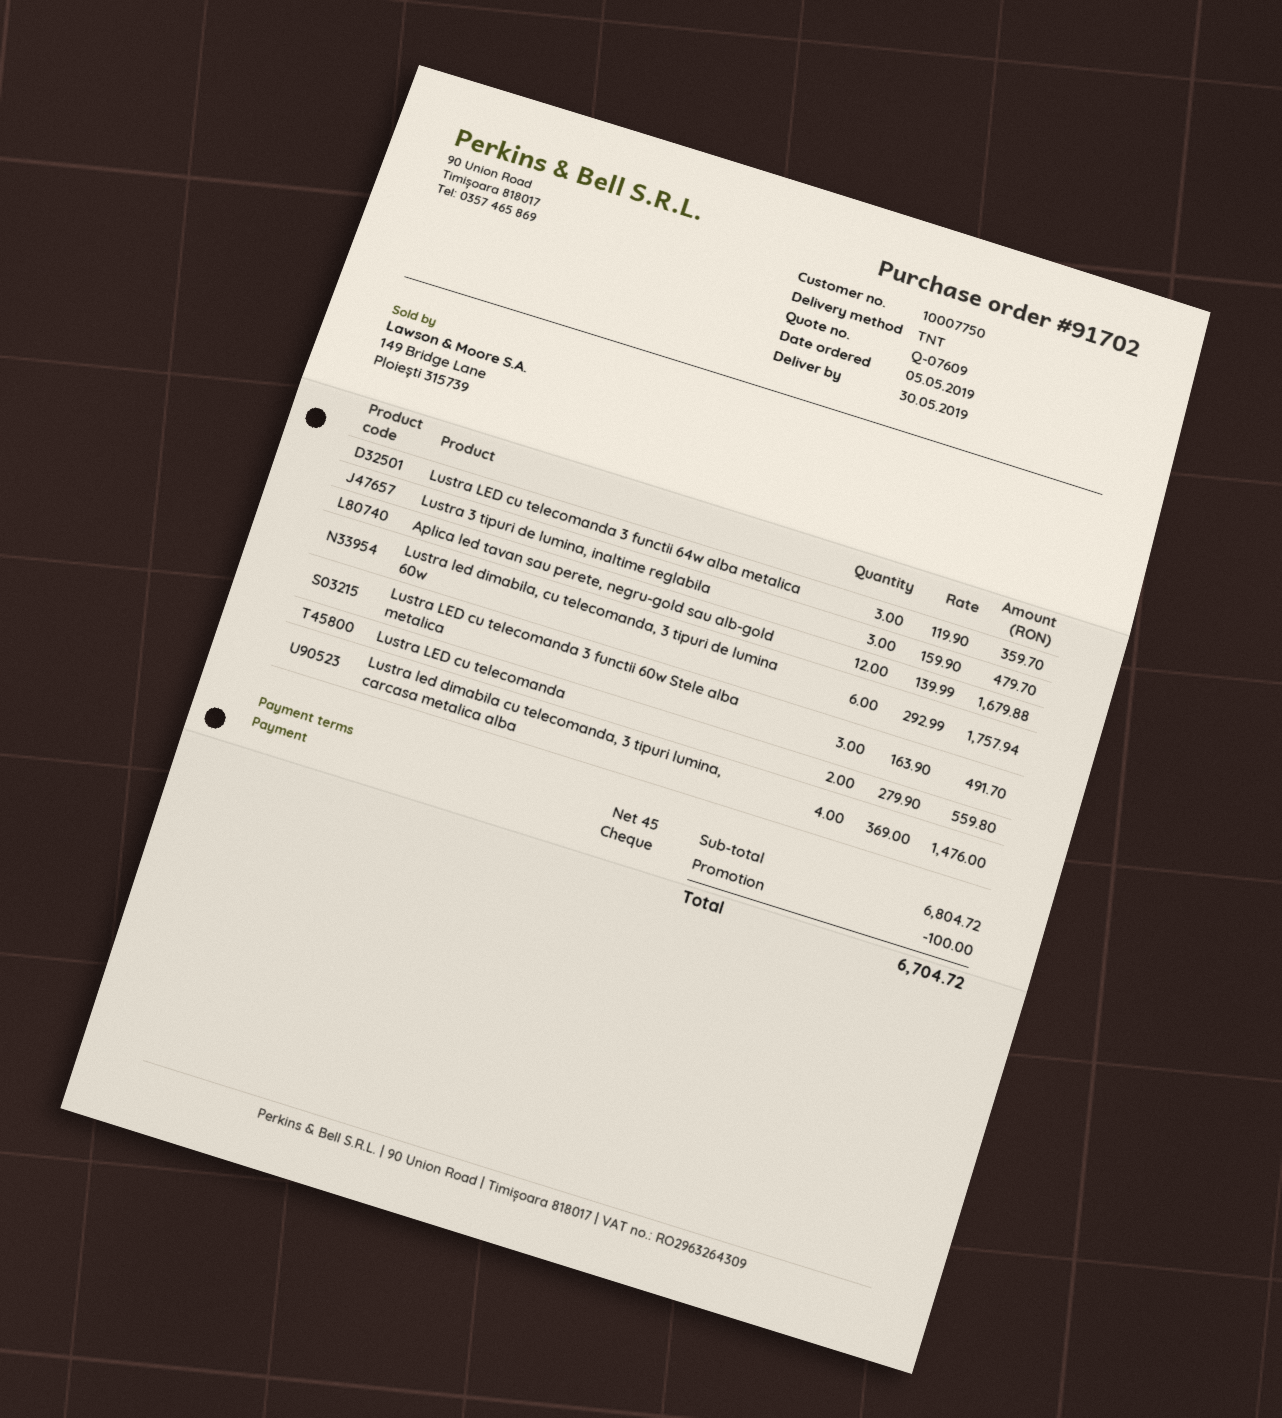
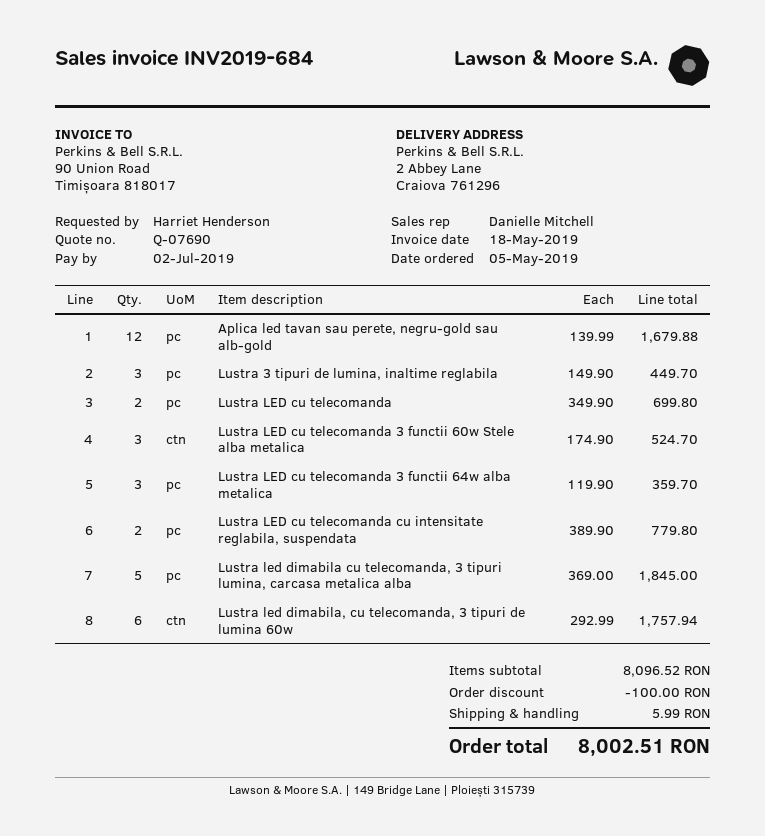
quote number: Q-07609 -> Q-07690
Lustra 3 tipuri de lumina, inaltime reglabila: 3 x 159.90 = 479.70 -> 3 x 149.90 = 449.70
Lustra LED cu telecomanda 3 functii 60w Stele alba metalica: 3 x 163.90 = 491.70 -> 3 x 174.90 = 524.70
Lustra LED cu telecomanda: 2 x 279.90 = 559.80 -> 2 x 349.90 = 699.80
Lustra led dimabila cu telecomanda, 3 tipuri lumina, carcasa metalica alba: 4 x 369.00 = 1476.00 -> 5 x 369.00 = 1845.00
Lustra LED cu telecomanda cu intensitate reglabila, suspendata: none -> 2 x 389.90 = 779.80
subtotal: 6804.72 -> 8096.52
shipping: none -> 5.99
total: 6704.72 -> 8002.51

